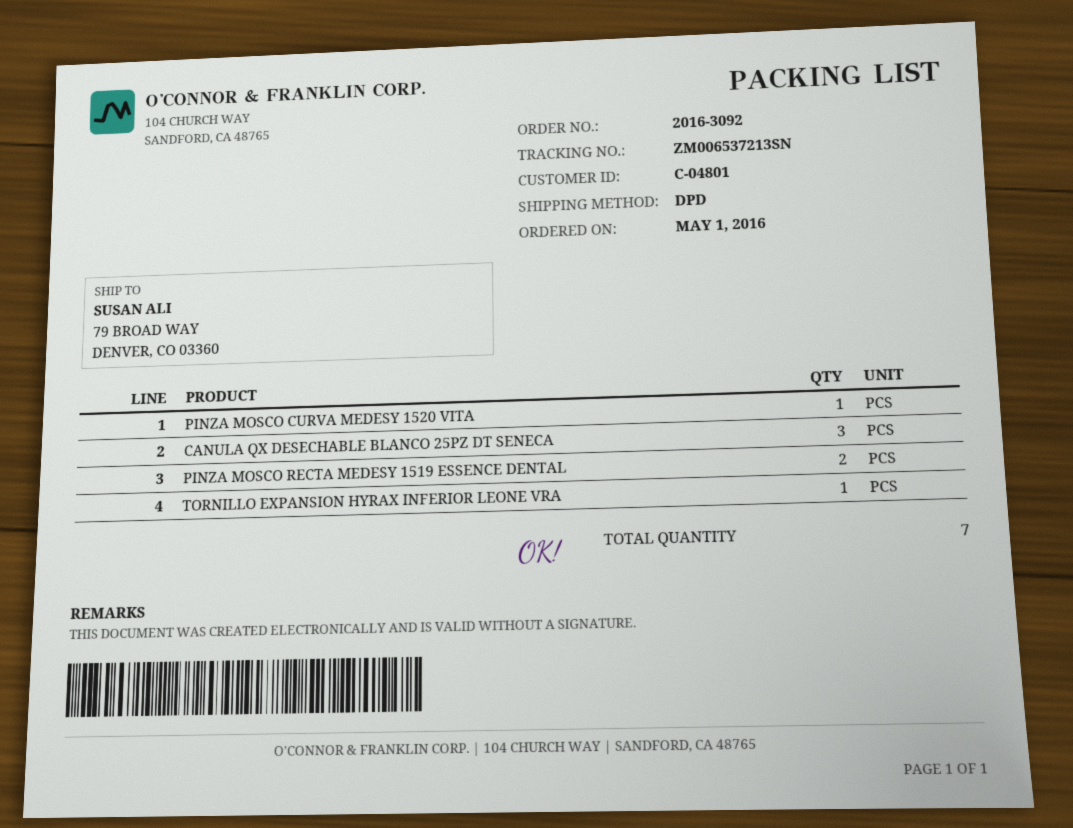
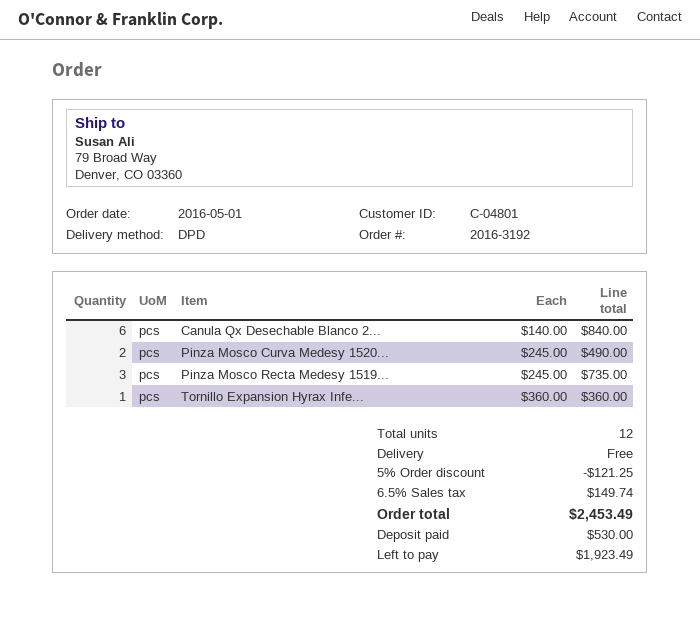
order number: 2016-3092 -> 2016-3192
PINZA MOSCO CURVA MEDESY 1520 VITA: 1 -> 2
CANULA QX DESECHABLE BLANCO 25PZ DT SENECA: 3 -> 6
PINZA MOSCO RECTA MEDESY 1519 ESSENCE DENTAL: 2 -> 3
total quantity: 7 -> 12

